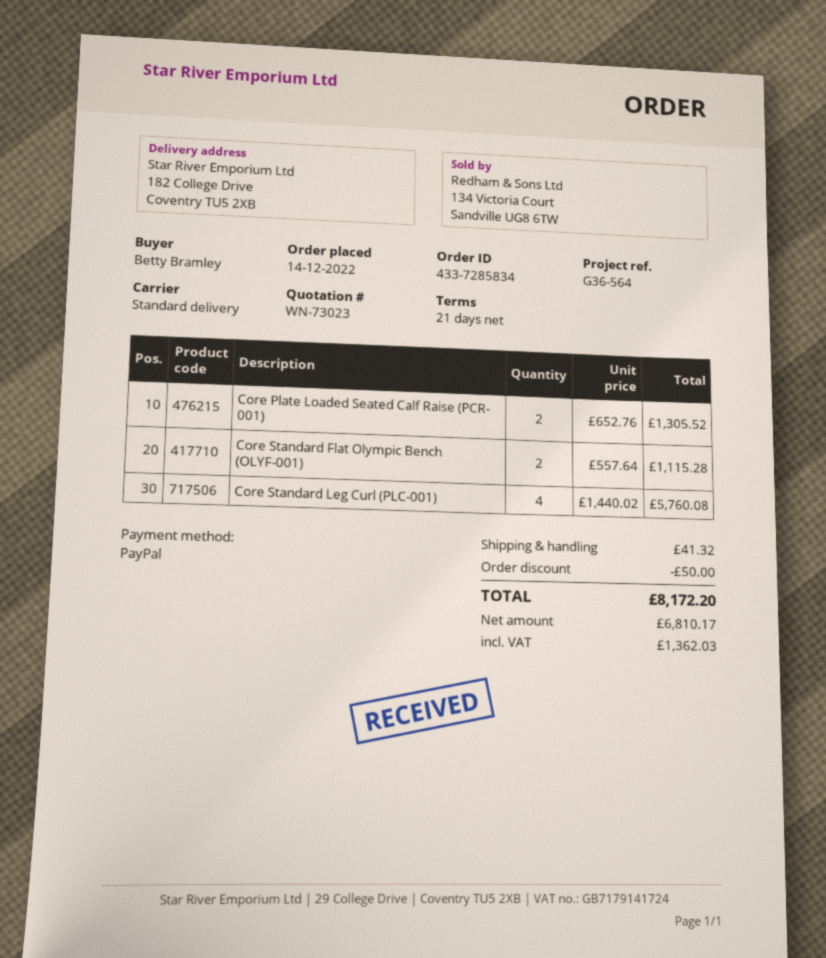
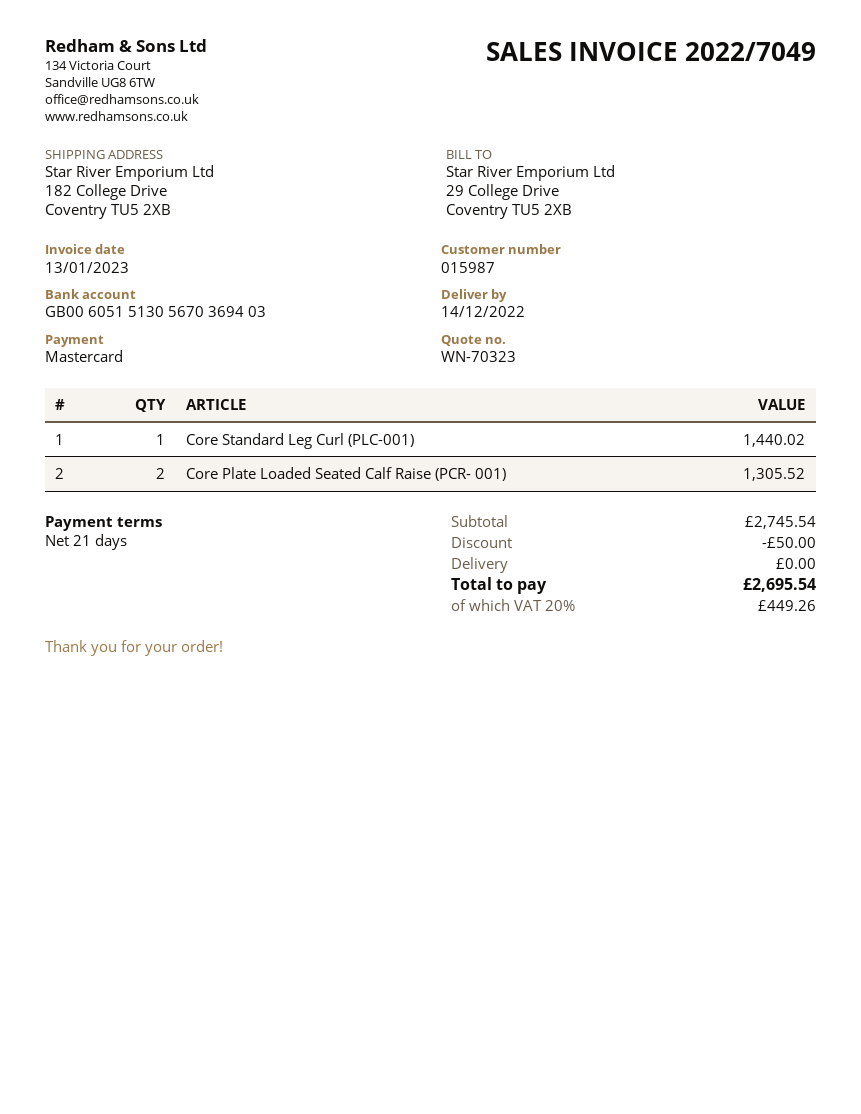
quote number: WN-73023 -> WN-70323
payment method: PayPal -> Mastercard
Core Standard Flat Olympic Bench (OLYF-001): 2 for 1115.28 -> none
Core Standard Leg Curl (PLC-001): 4 for 5760.08 -> 1 for 1440.02
shipping: 41.32 -> 0.00
tax: 1362.03 -> 449.26
total: 8172.20 -> 2695.54

